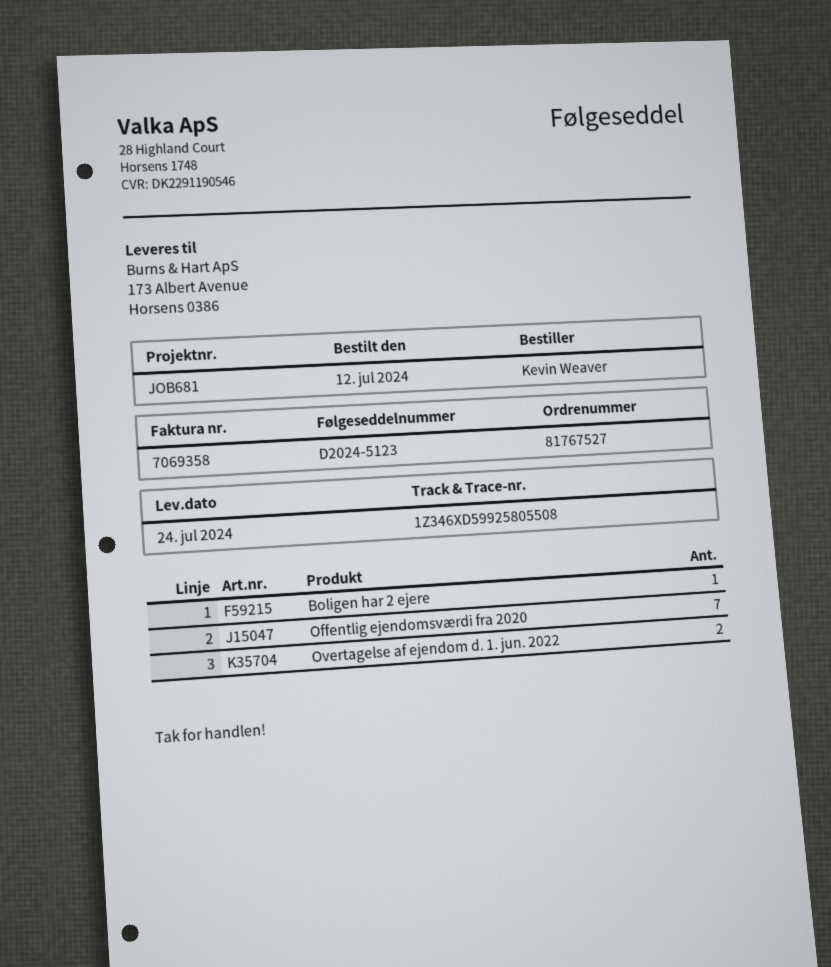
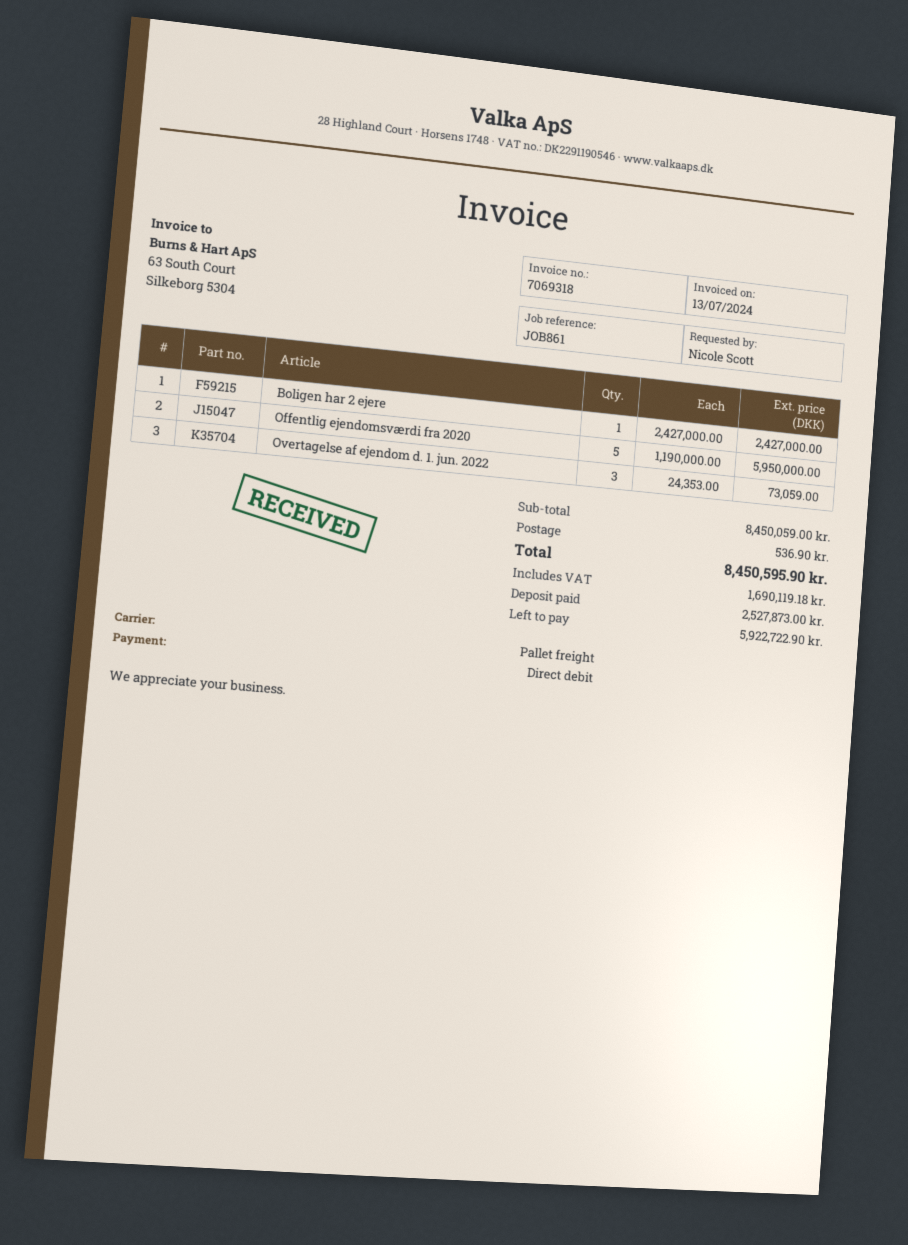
invoice number: 7069358 -> 7069318
reference: JOB681 -> JOB861
ordered by: Kevin Weaver -> Nicole Scott
Offentlig ejendomsværdi fra 2020: 7 -> 5
Overtagelse af ejendom d. 1. jun. 2022: 2 -> 3

